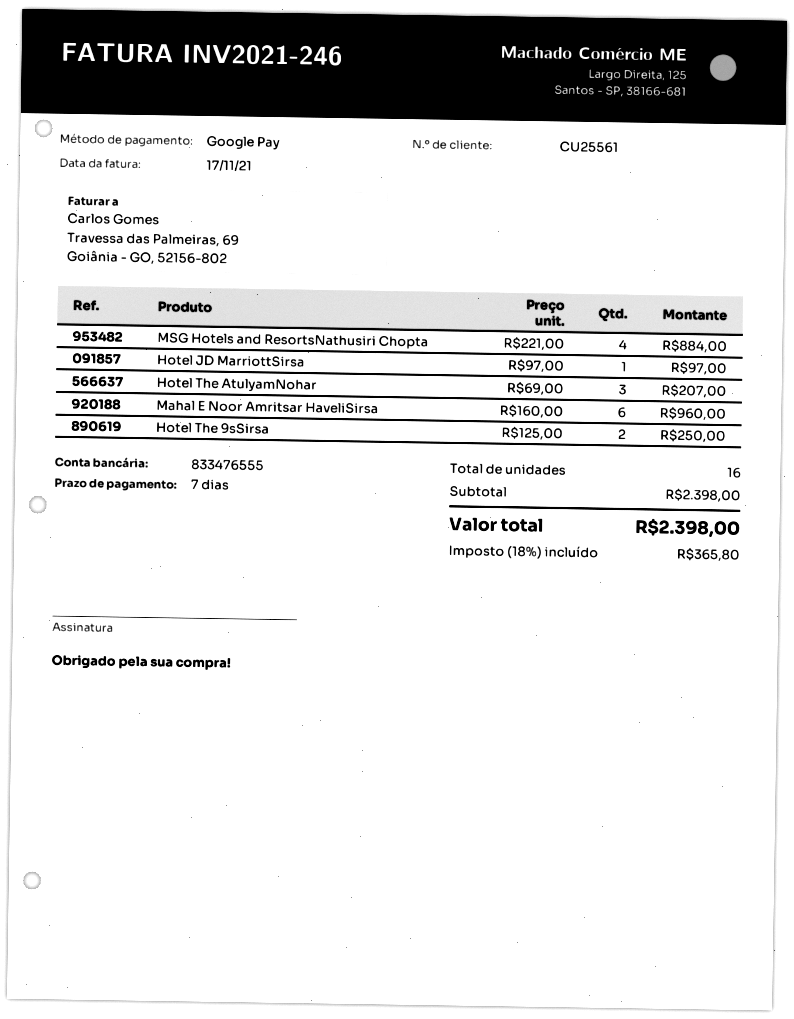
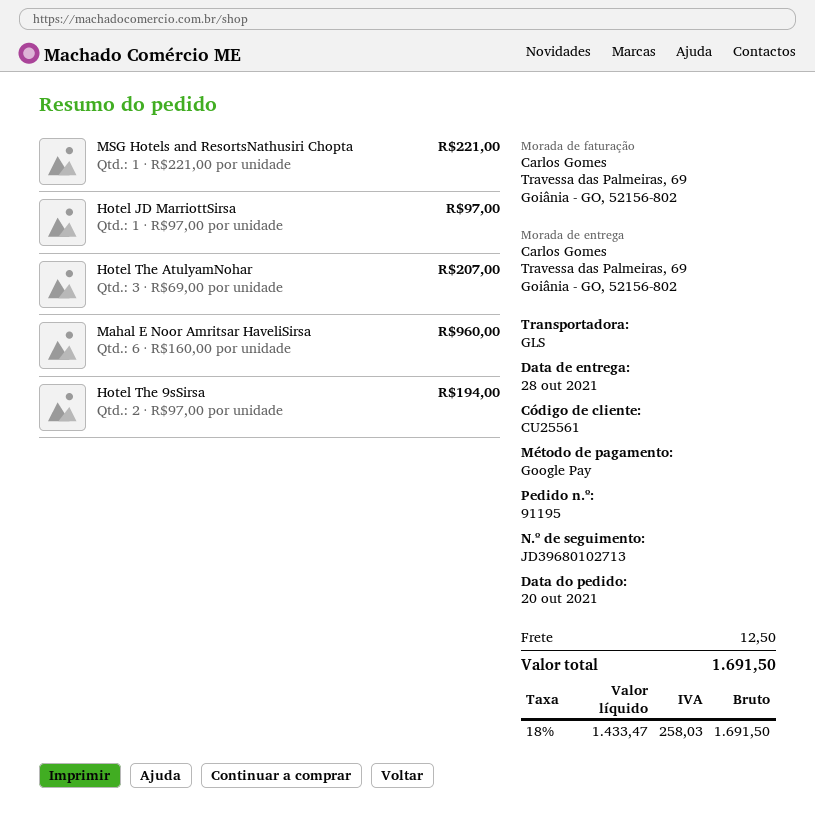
MSG Hotels and ResortsNathusiri Chopta: 4 x 221.00 = 884.00 -> 1 x 221.00 = 221.00
Hotel The 9sSirsa: 2 x 125.00 = 250.00 -> 2 x 97.00 = 194.00
shipping: none -> 12.50
tax: 18% = 365.80 -> 18% = 258.03
total: 2398.00 -> 1691.50

